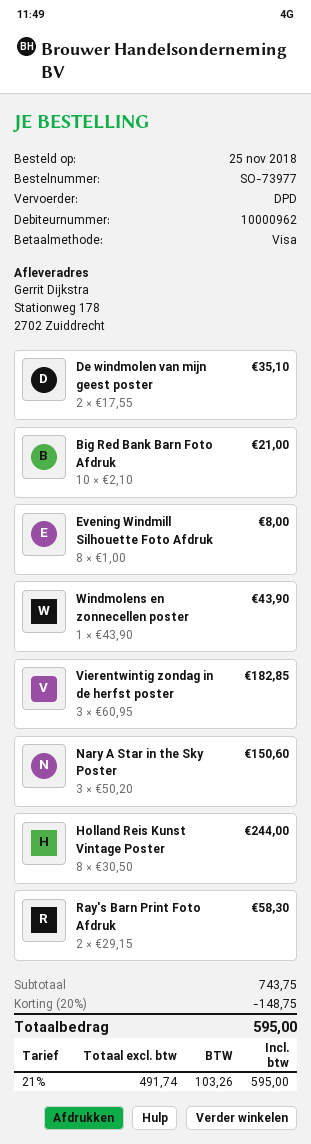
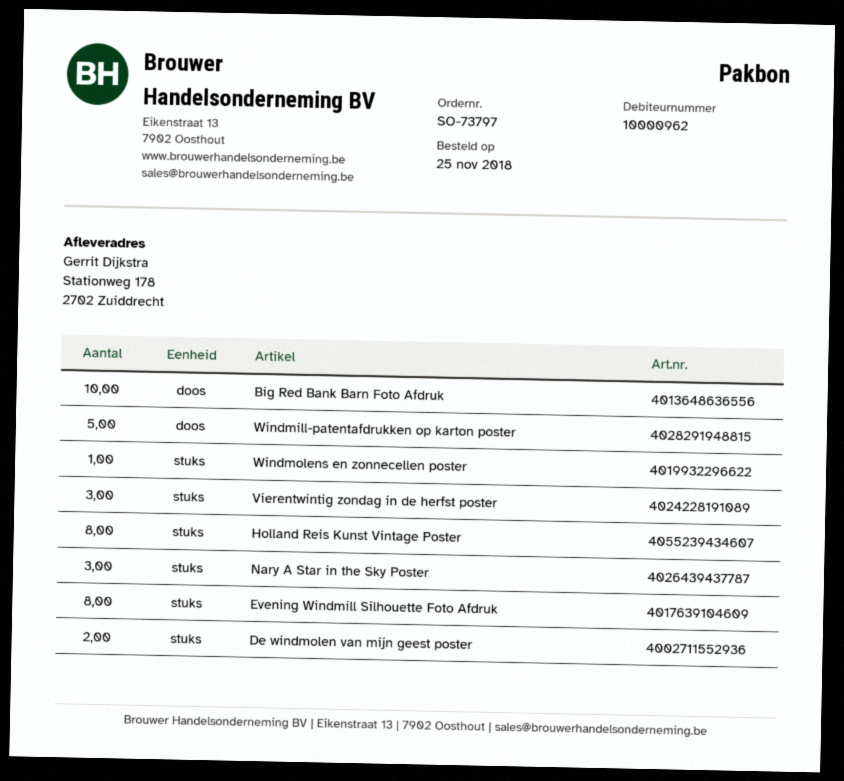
order number: SO-73977 -> SO-73797
Ray's Barn Print Foto Afdruk: 2 -> none
Windmill-patentafdrukken op karton poster: none -> 5

